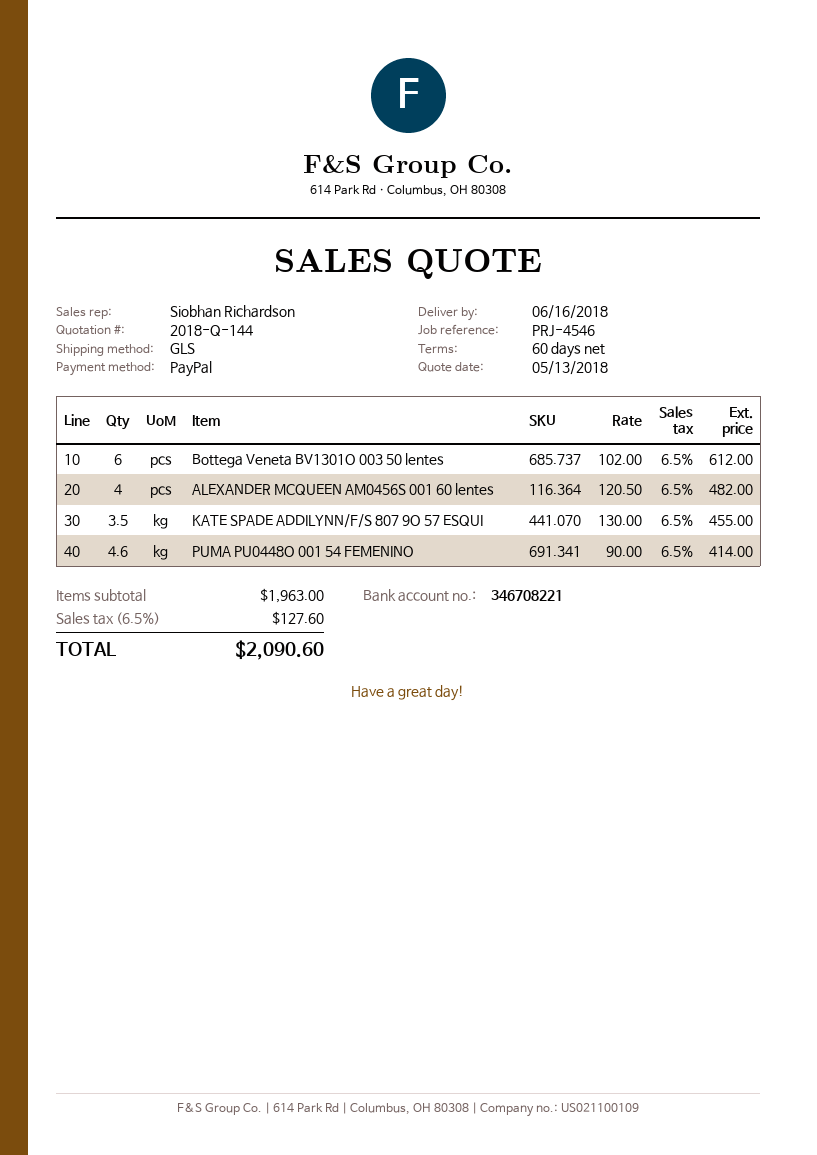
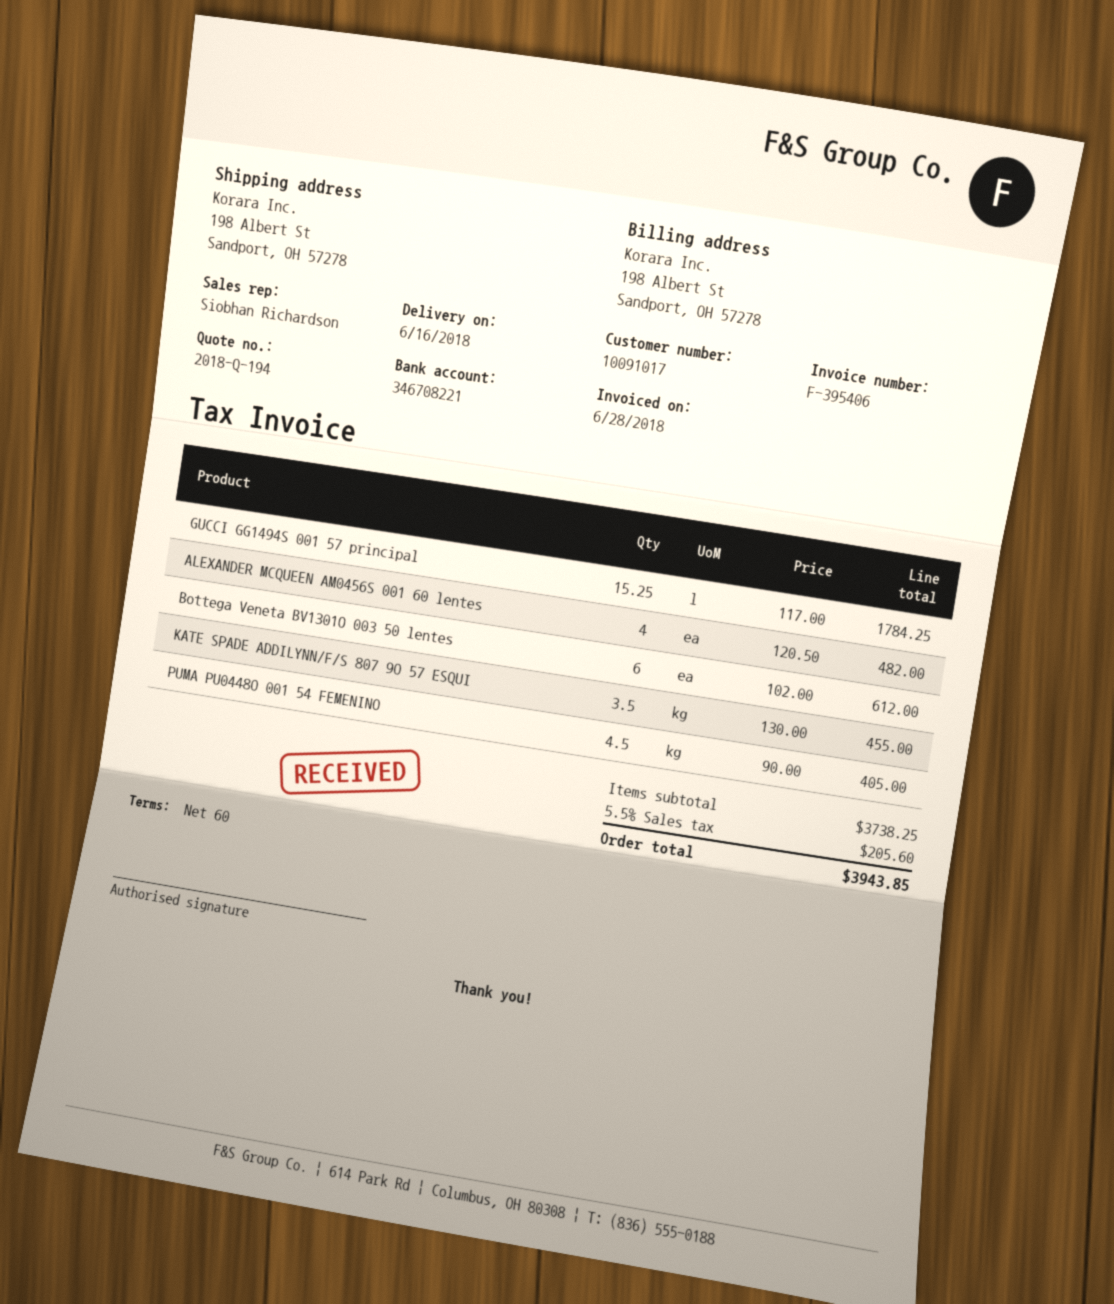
quote number: 2018-Q-144 -> 2018-Q-194
PUMA PU0448O 001 54 FEMENINO: 4.6 x 90.00 = 414.00 -> 4.5 x 90.00 = 405.00
GUCCI GG1494S 001 57 principal: none -> 15.25 x 117.00 = 1784.25
subtotal: 1963.00 -> 3738.25
tax: 6.5% = 127.60 -> 5.5% = 205.60
total: 2090.60 -> 3943.85

